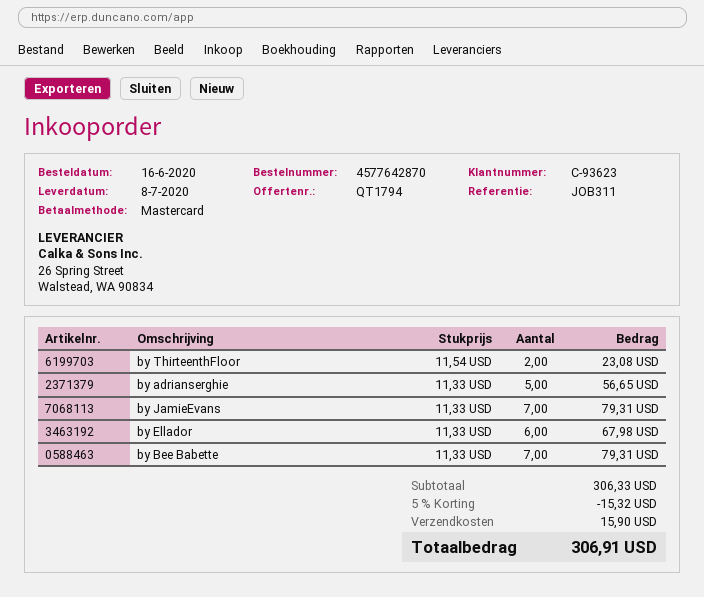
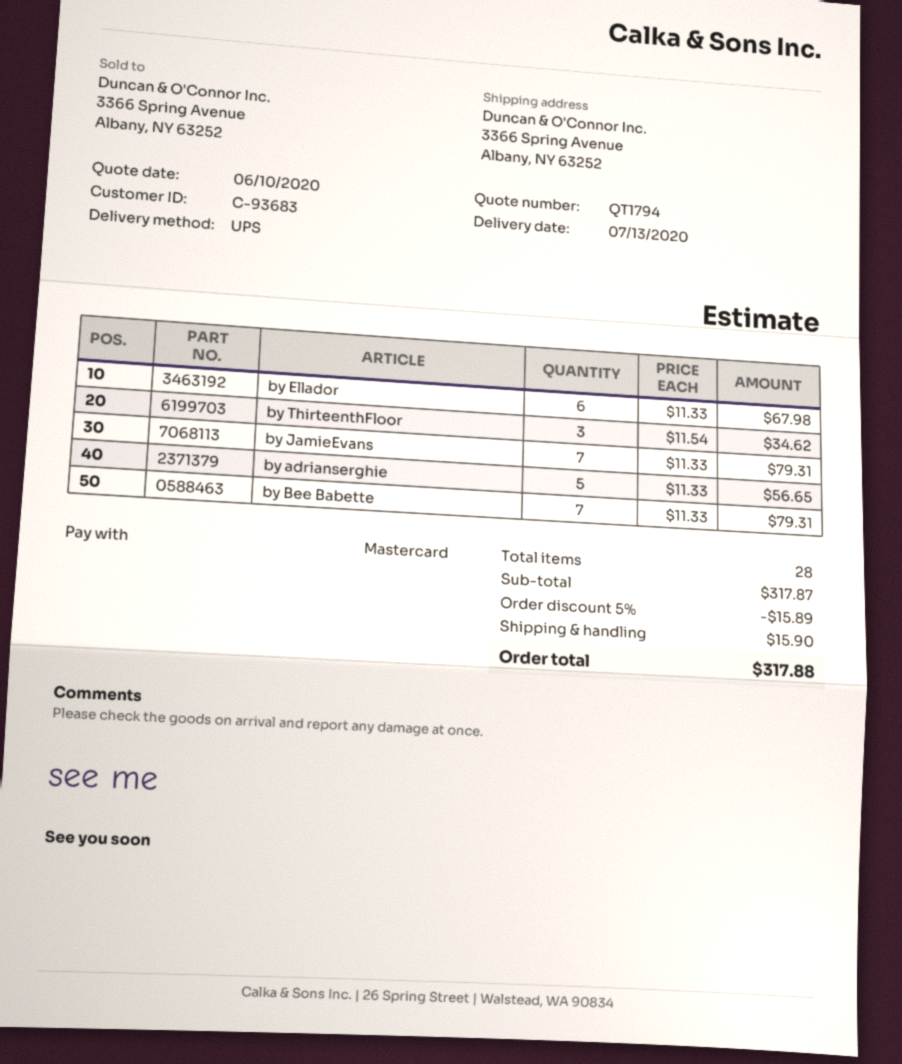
delivery date: 2020-07-08 -> 2020-07-13
customer number: C-93623 -> C-93683
by ThirteenthFloor: 2 x 11.54 = 23.08 -> 3 x 11.54 = 34.62
subtotal: 306.33 -> 317.87
discount: 5% = 15.32 -> 5% = 15.89
total: 306.91 -> 317.88

